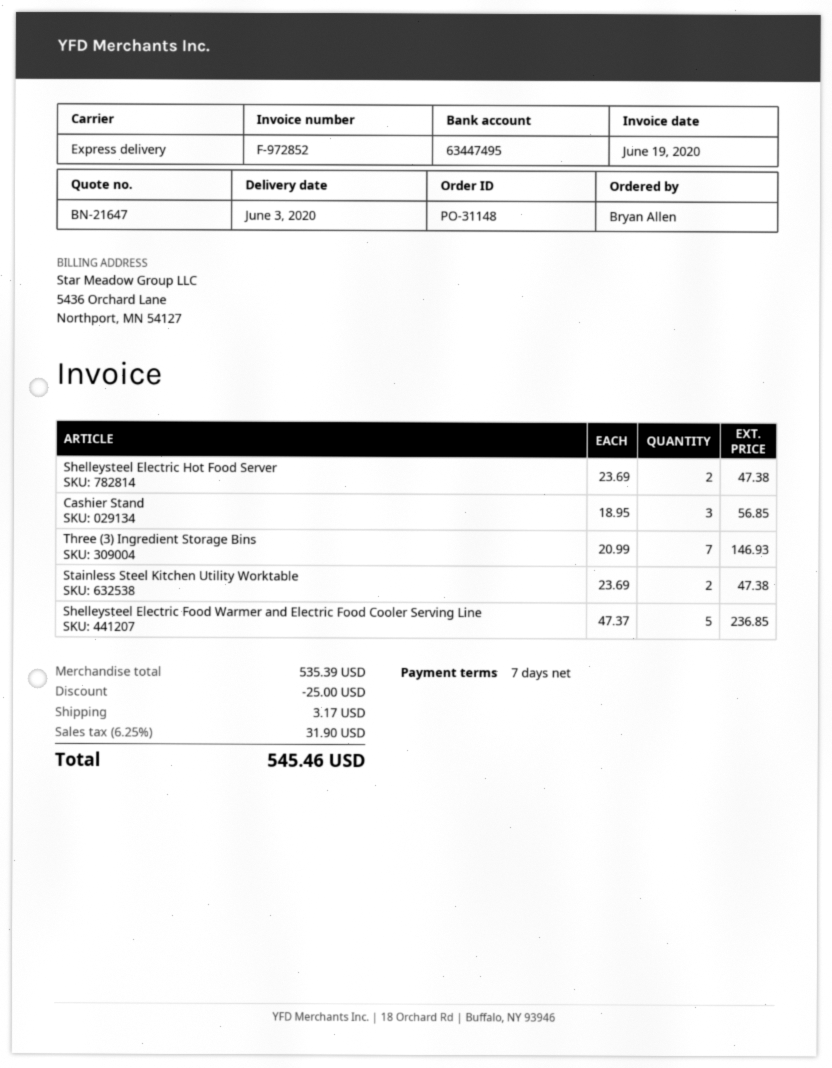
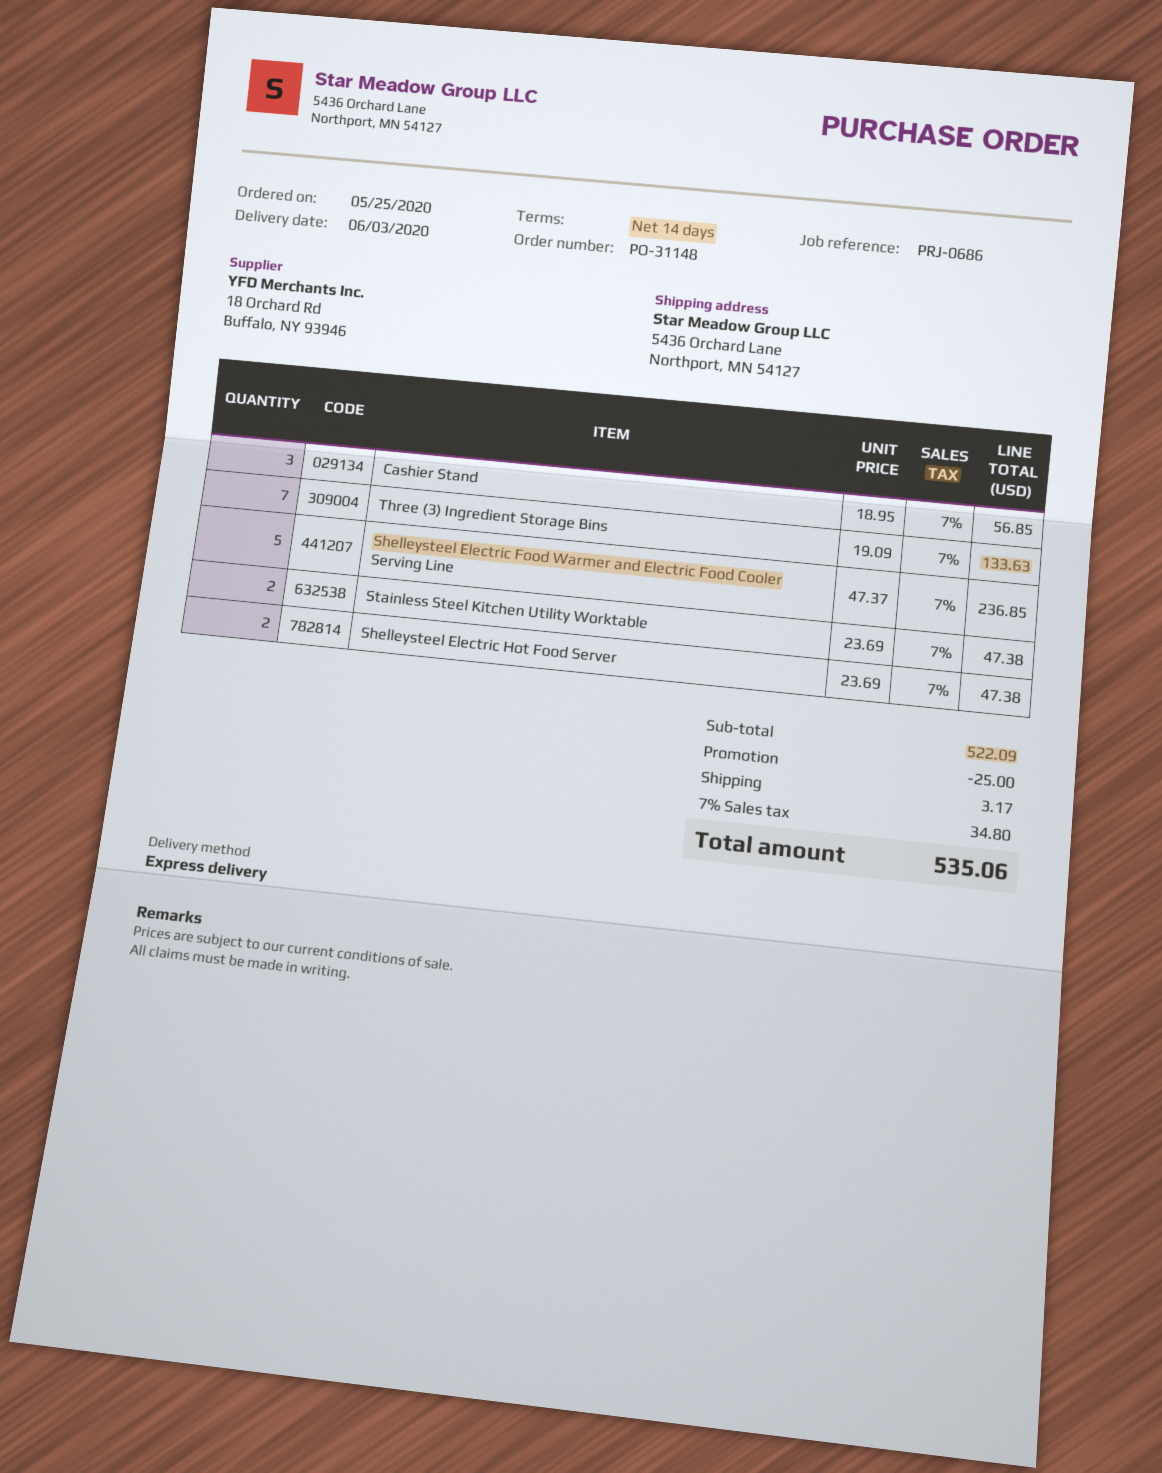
payment terms: 7 days -> 14 days
Three (3) Ingredient Storage Bins: 7 x 20.99 = 146.93 -> 7 x 19.09 = 133.63
subtotal: 535.39 -> 522.09
tax: 6.25% = 31.90 -> 7% = 34.80
total: 545.46 -> 535.06

